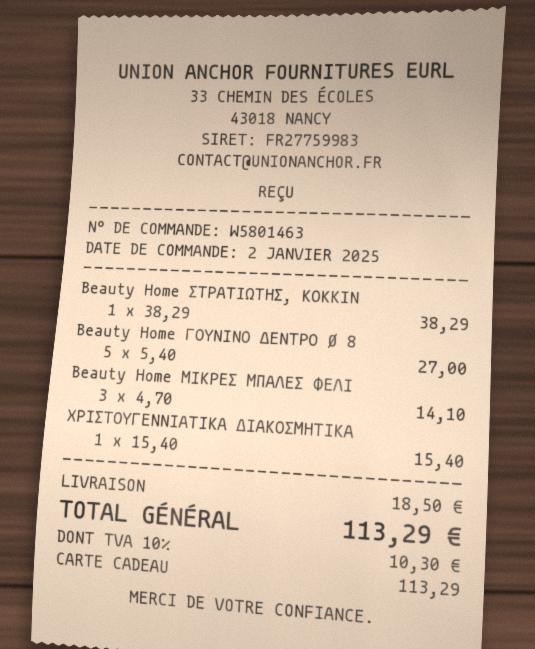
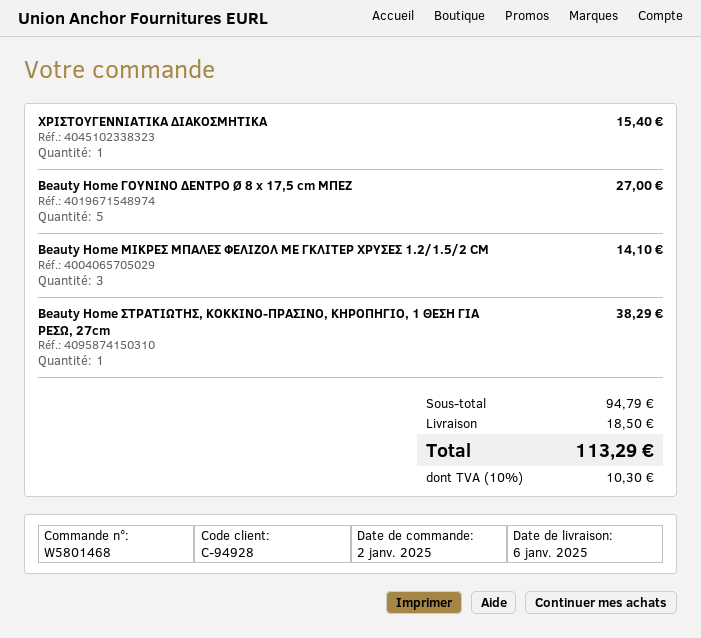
order number: W5801463 -> W5801468

